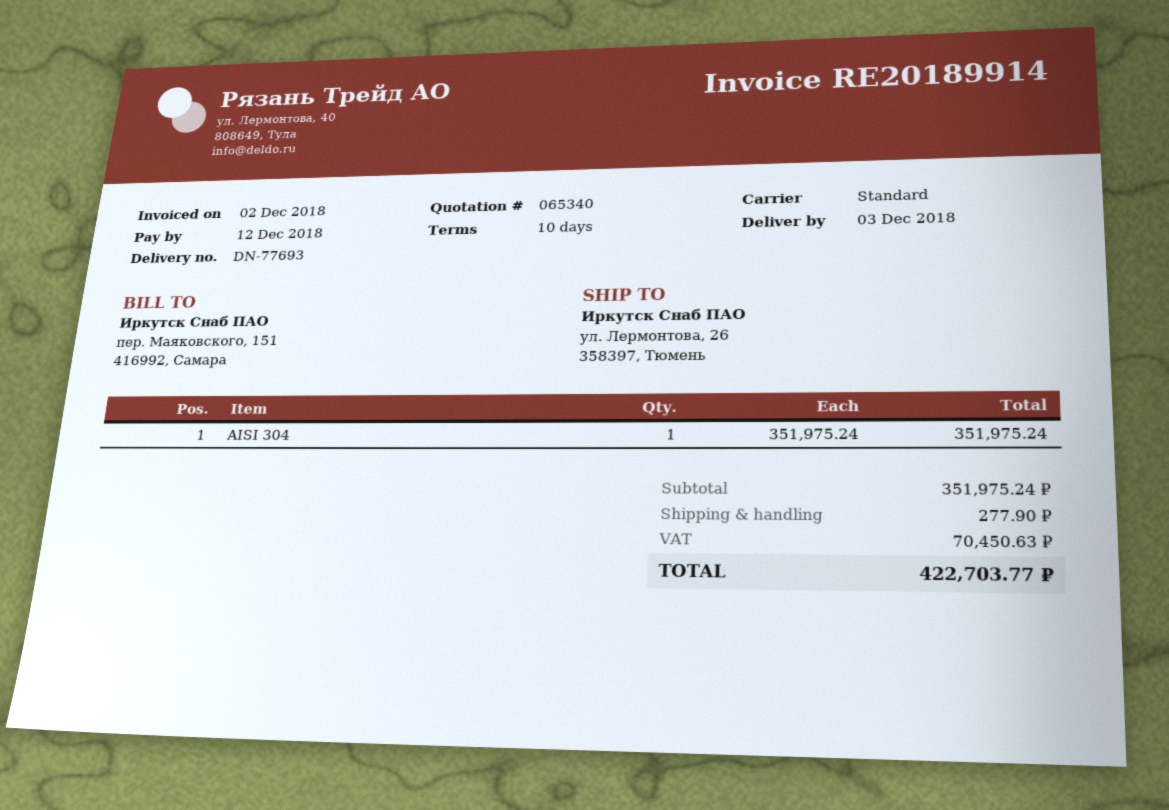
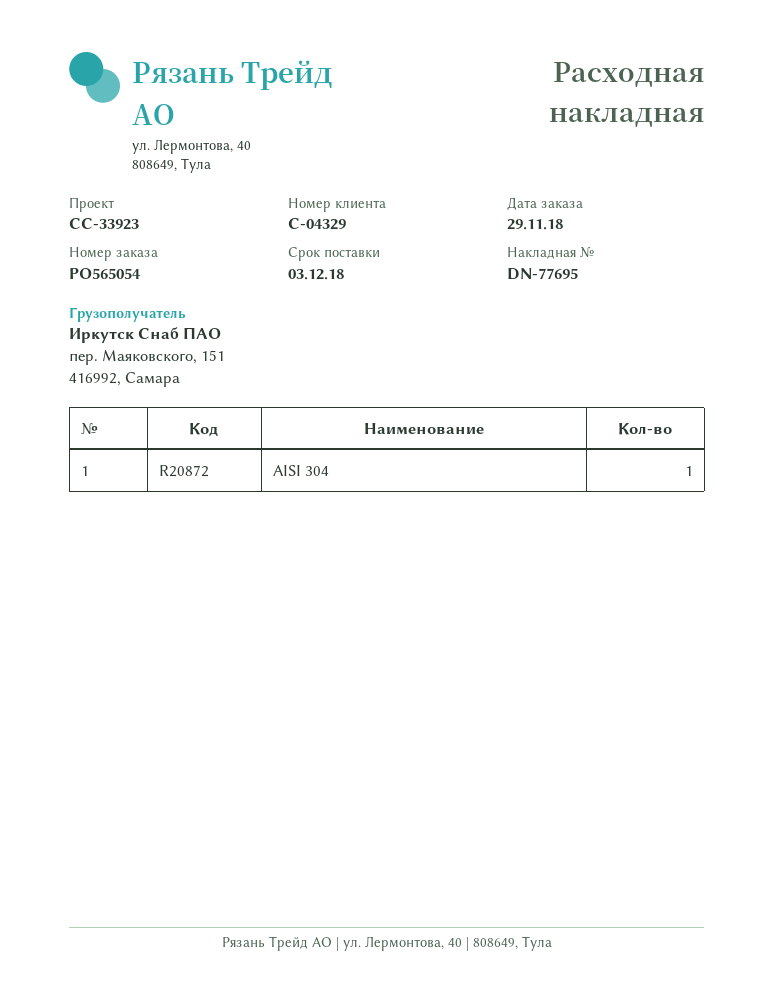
delivery note number: DN-77693 -> DN-77695
ship to: ул. Лермонтова, 26, 358397, Тюмень -> пер. Маяковского, 151, 416992, Самара

